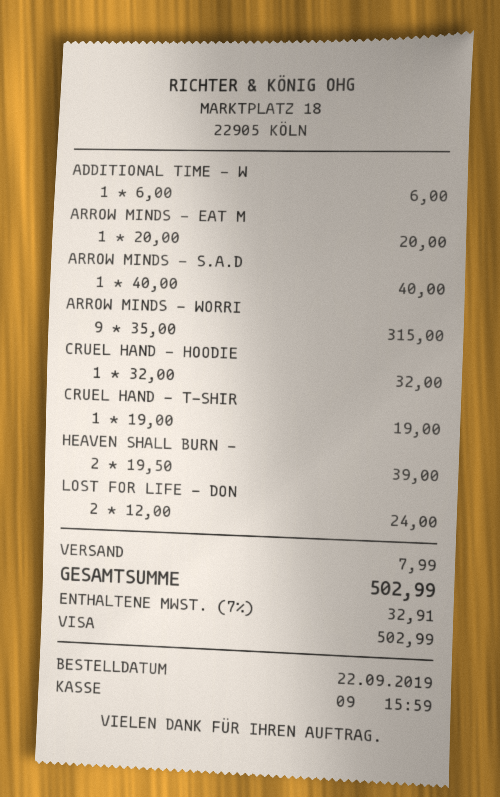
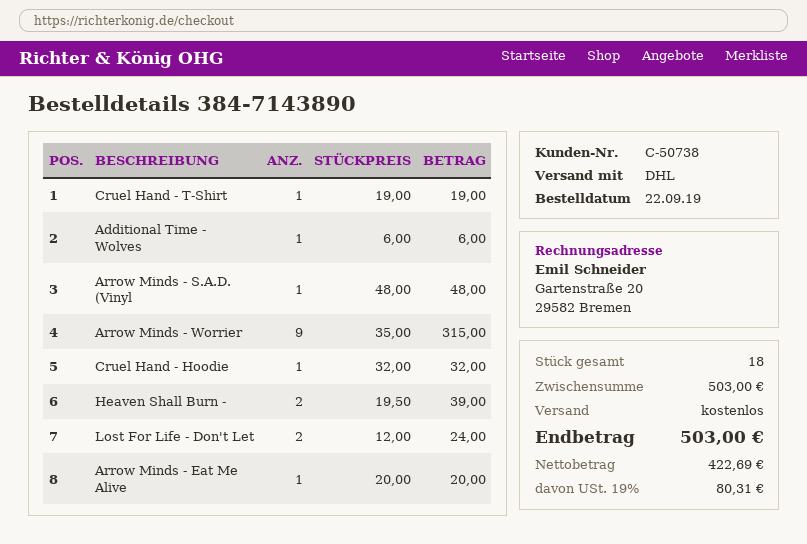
ARROW MINDS - S.A.D: 1 x 40.00 = 40.00 -> 1 x 48.00 = 48.00
shipping: 7.99 -> 0.00
tax: 7% = 32.91 -> 19% = 80.31
total: 502.99 -> 503.00

